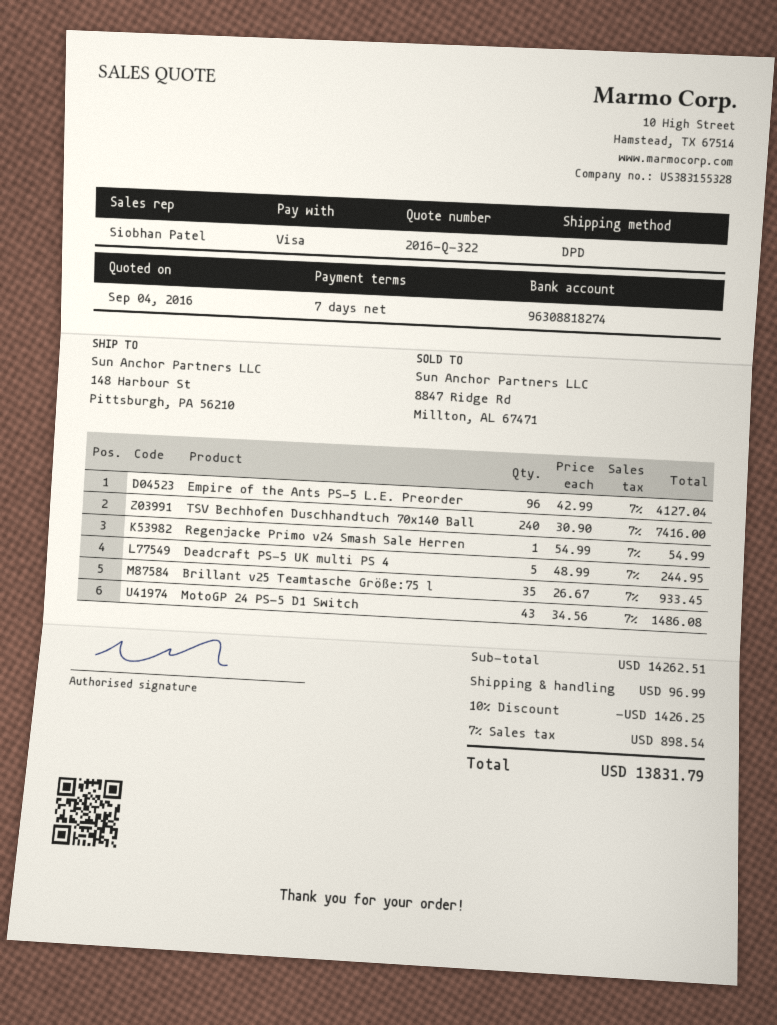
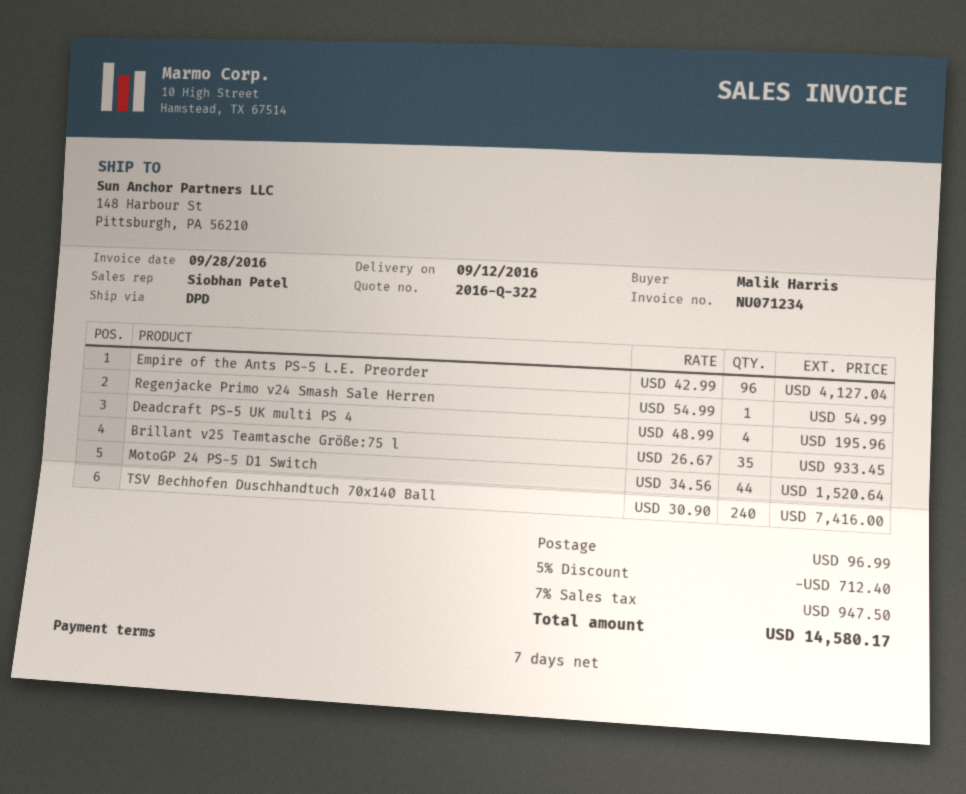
Deadcraft PS-5 UK multi PS 4: 5 x 48.99 = 244.95 -> 4 x 48.99 = 195.96
MotoGP 24 PS-5 D1 Switch: 43 x 34.56 = 1486.08 -> 44 x 34.56 = 1520.64
discount: 10% = 1426.25 -> 5% = 712.40
tax: 7% = 898.54 -> 7% = 947.50
total: 13831.79 -> 14580.17

